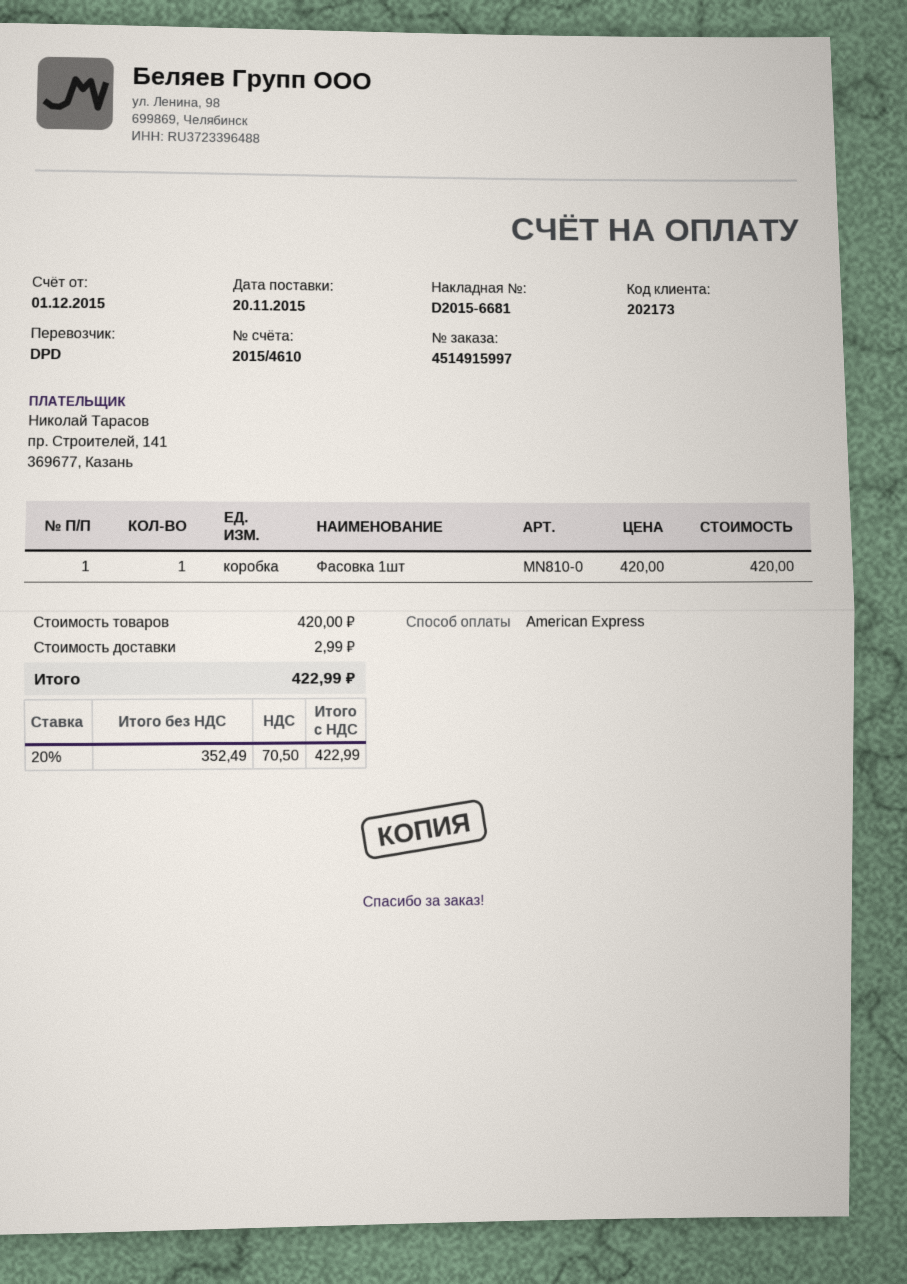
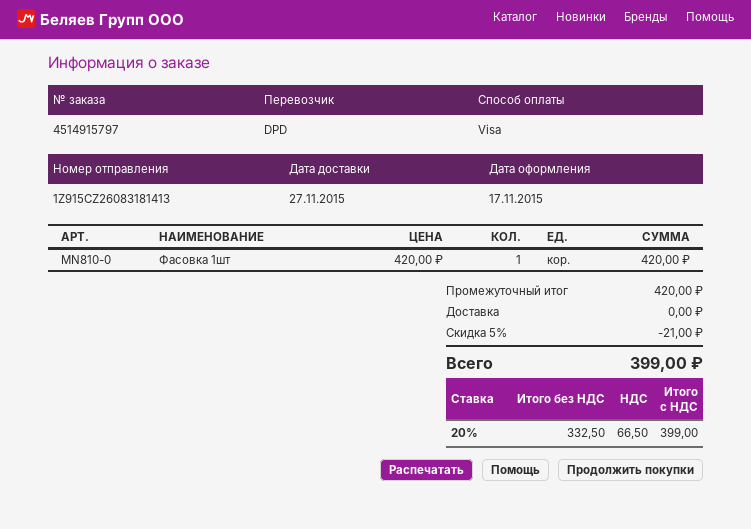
order number: 4514915997 -> 4514915797
delivery date: 2015-11-20 -> 2015-11-27
payment method: American Express -> Visa
discount: none -> 5% = 21.00
shipping: 2.99 -> 0.00
net: 352.49 -> 332.50
tax: 20% = 70.50 -> 20% = 66.50
total: 422.99 -> 399.00

